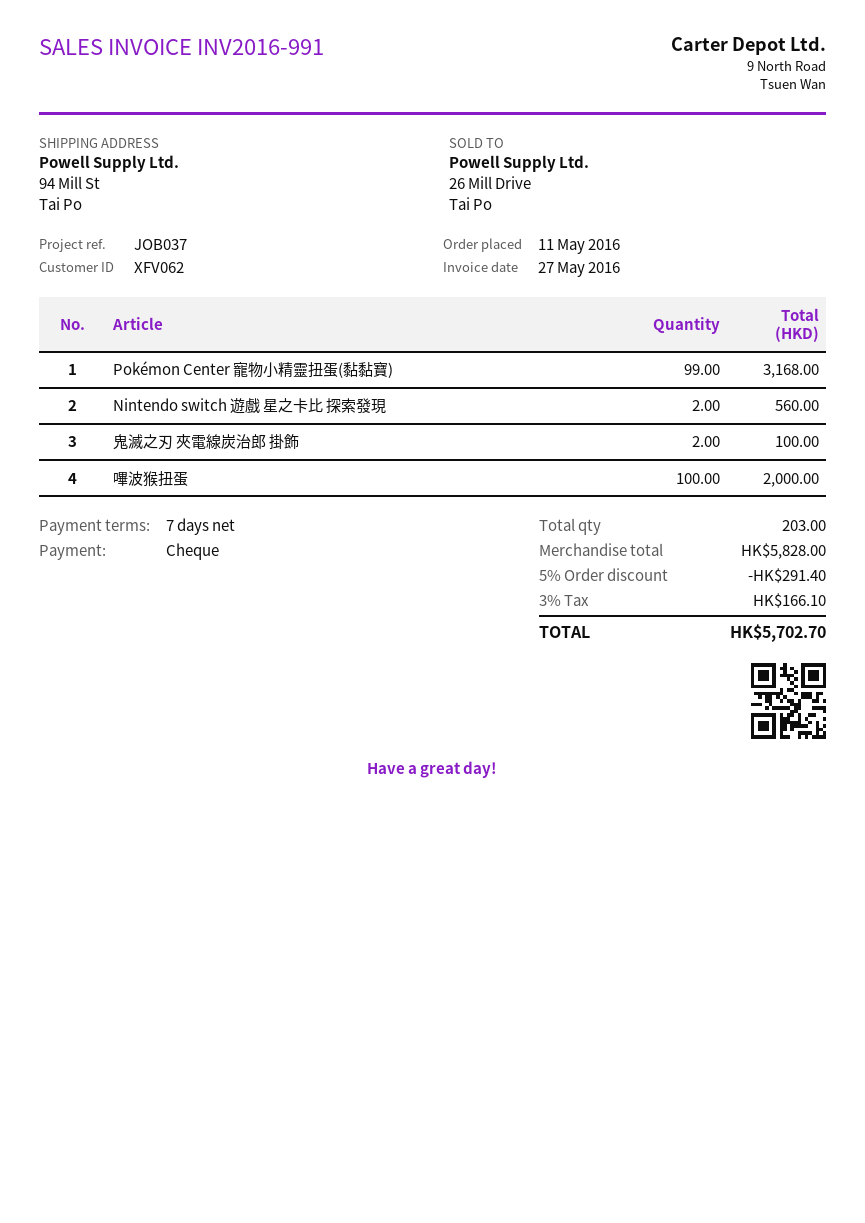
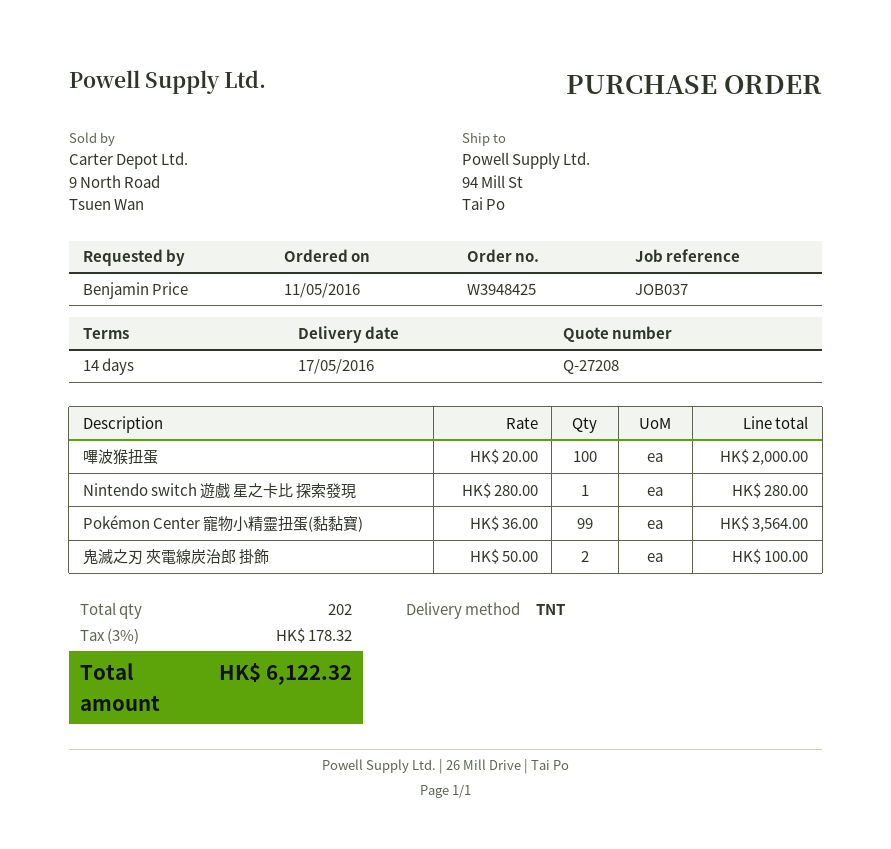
payment terms: 7 days -> 14 days
Pokémon Center 寵物小精靈扭蛋(黏黏寶): 99 for 3168.00 -> 99 for 3564.00
Nintendo switch 遊戲 星之卡比 探索發現: 2 for 560.00 -> 1 for 280.00
total quantity: 203 -> 202
discount: 5% = 291.40 -> none
tax: 3% = 166.10 -> 3% = 178.32
total: 5702.70 -> 6122.32

